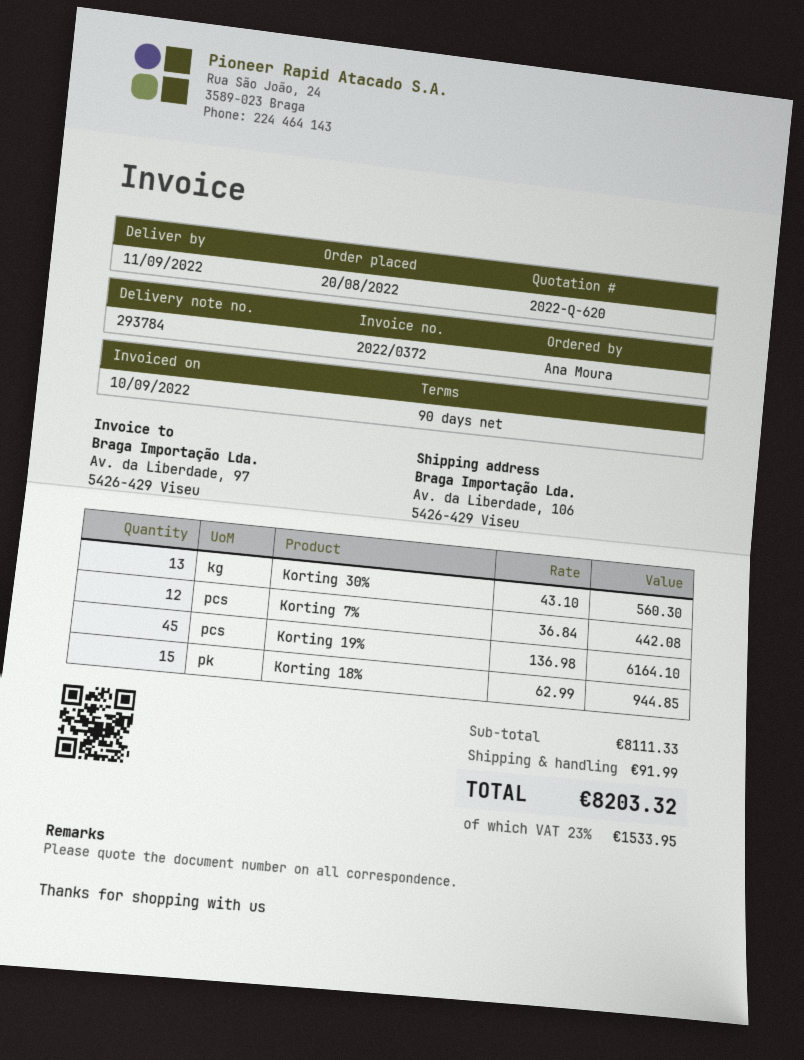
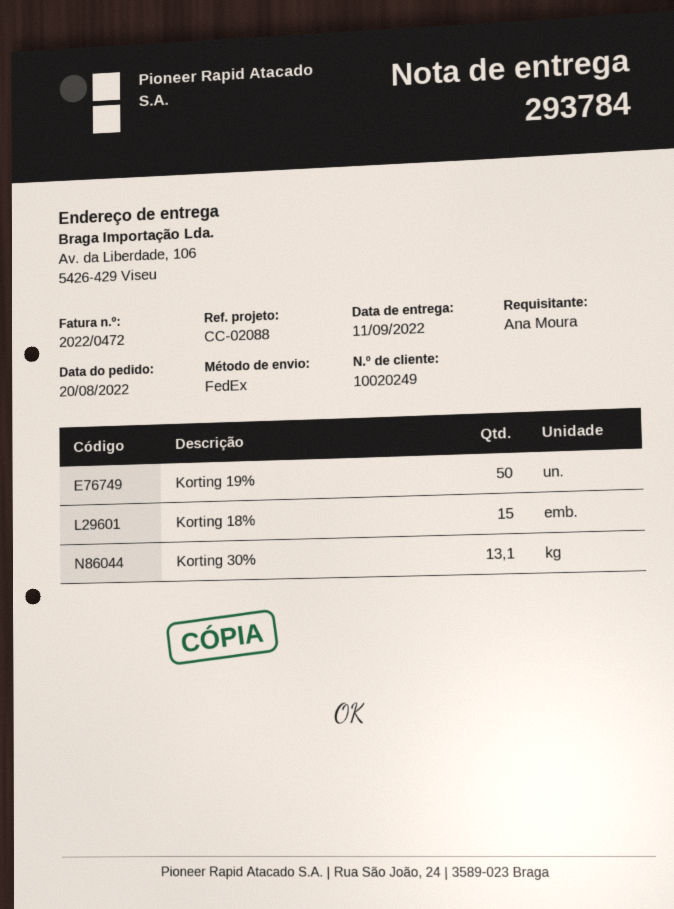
invoice number: 2022/0372 -> 2022/0472
Korting 30%: 13 -> 13.1
Korting 7%: 12 -> none
Korting 19%: 45 -> 50

